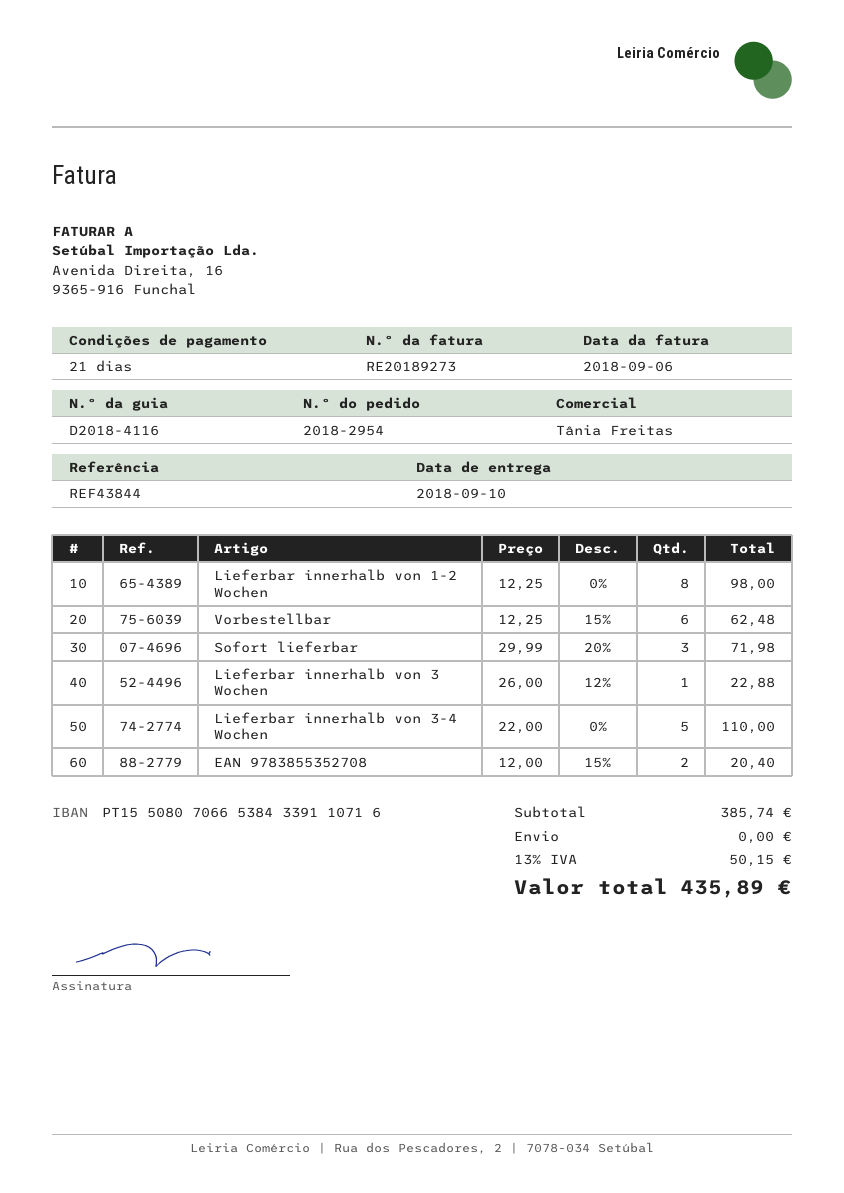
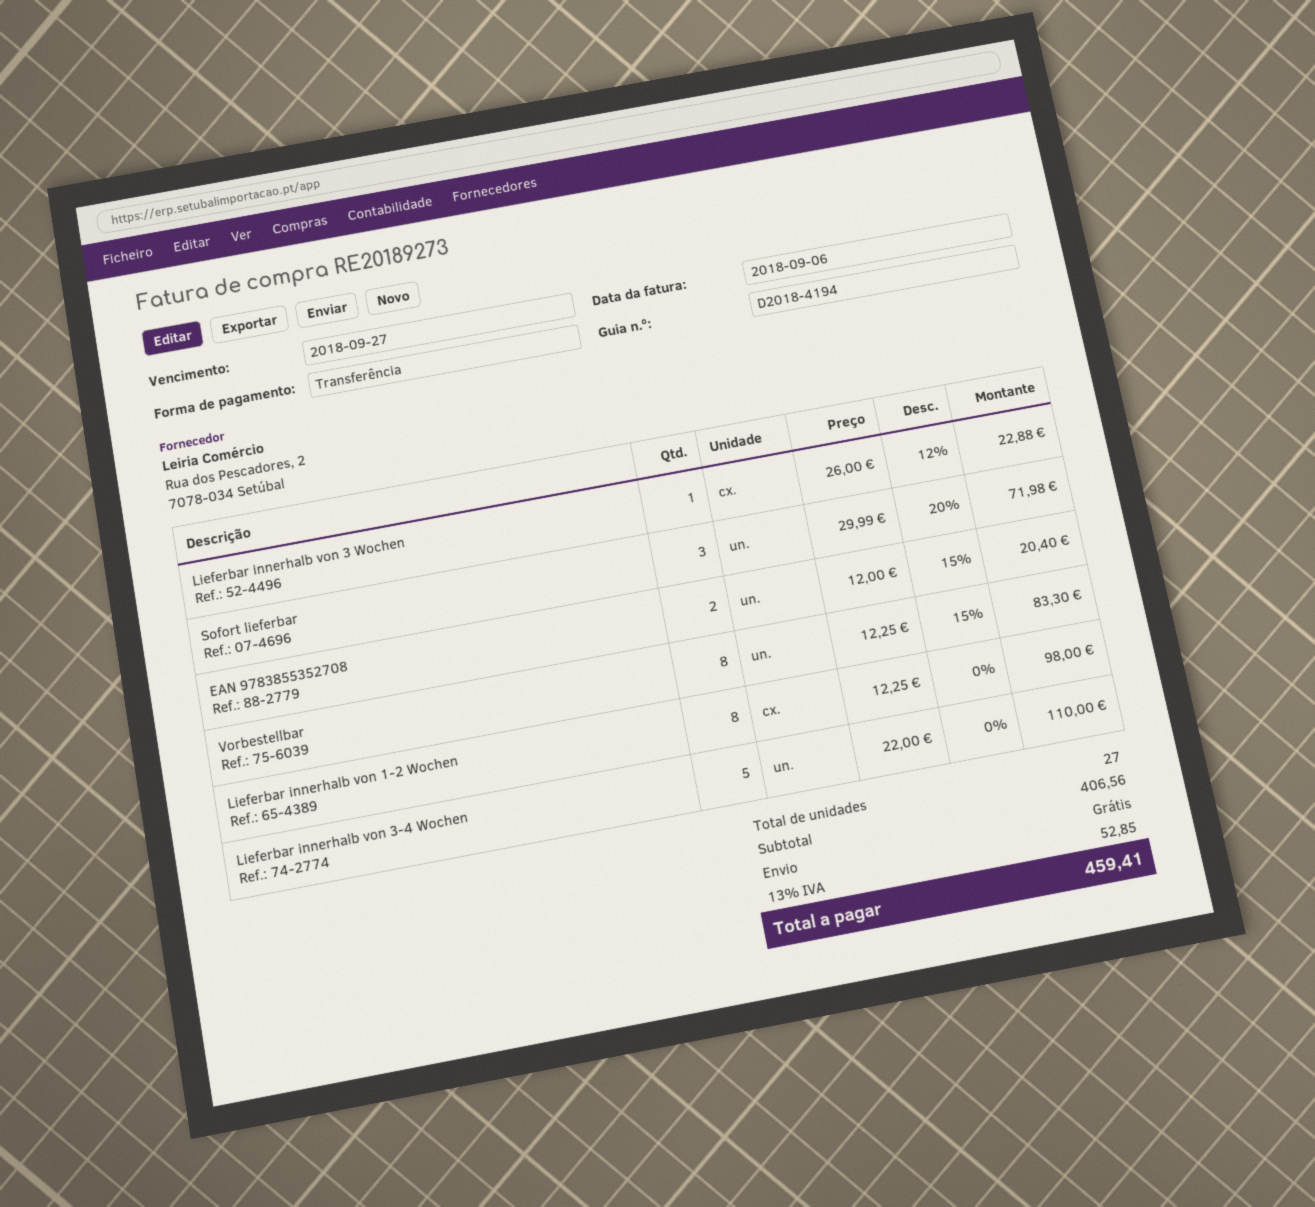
delivery note number: D2018-4116 -> D2018-4194
Vorbestellbar: 6 x 12.25 - 15% = 62.48 -> 8 x 12.25 - 15% = 83.30
subtotal: 385.74 -> 406.56
tax: 13% = 50.15 -> 13% = 52.85
total: 435.89 -> 459.41

